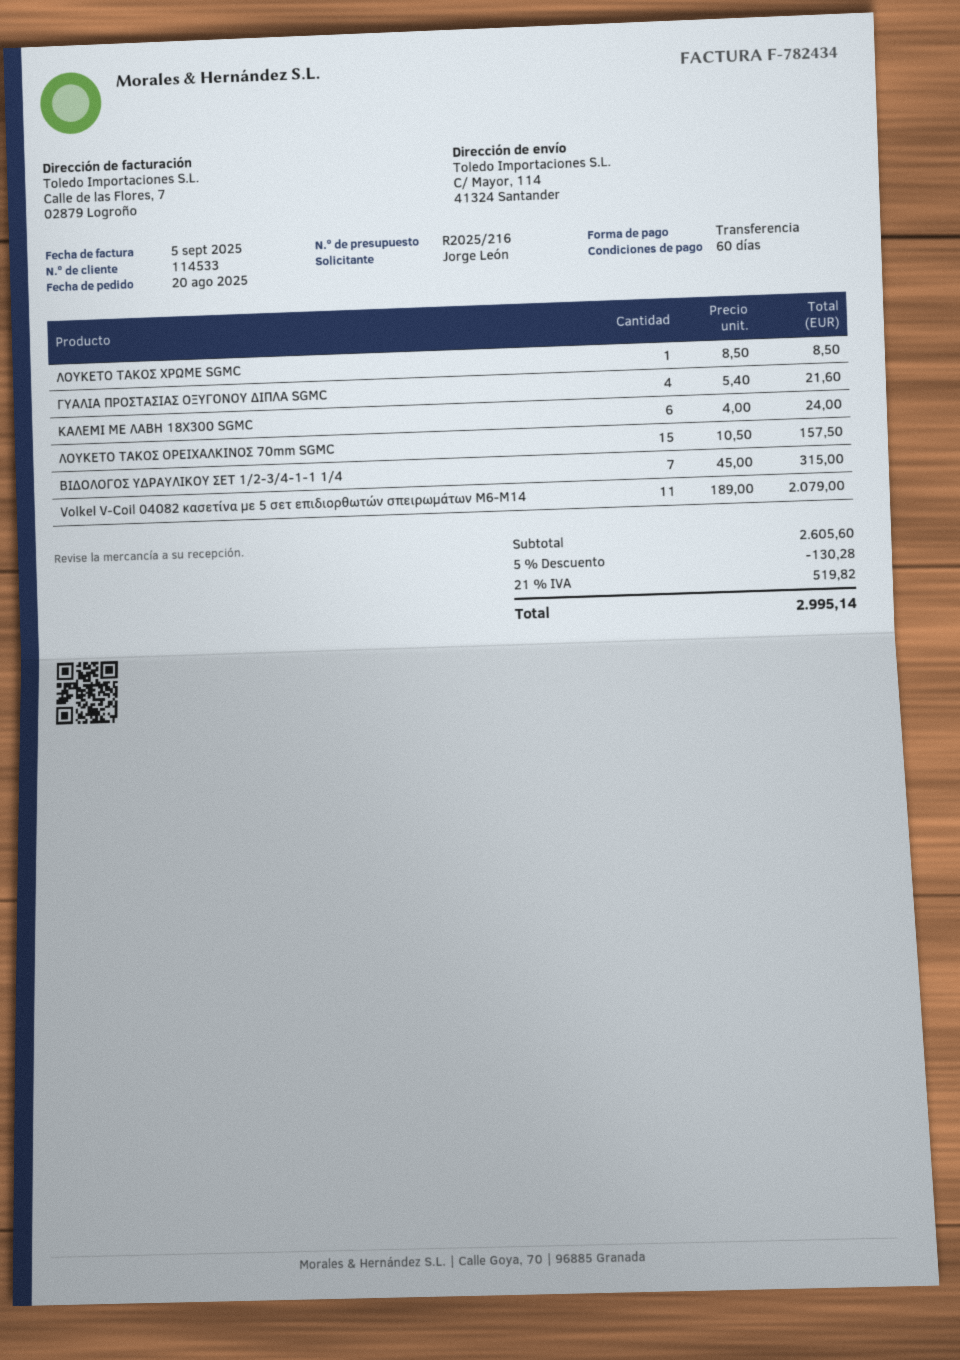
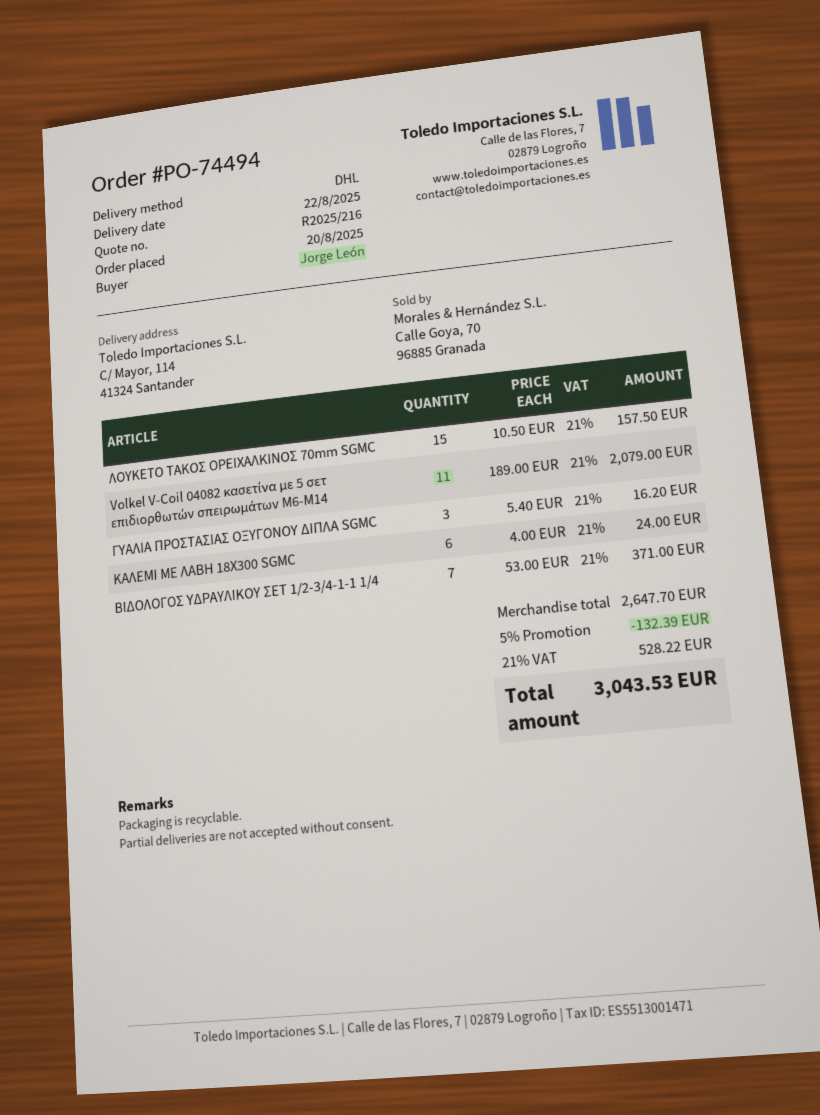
ΛΟΥΚΕΤΟ ΤΑΚΟΣ ΧΡΩΜΕ SGMC: 1 x 8.50 = 8.50 -> none
ΓΥΑΛΙΑ ΠΡΟΣΤΑΣΙΑΣ ΟΞΥΓΟΝΟΥ ΔΙΠΛΑ SGMC: 4 x 5.40 = 21.60 -> 3 x 5.40 = 16.20
ΒΙΔΟΛΟΓΟΣ ΥΔΡΑΥΛΙΚΟΥ ΣΕΤ 1/2-3/4-1-1 1/4: 7 x 45.00 = 315.00 -> 7 x 53.00 = 371.00
subtotal: 2605.60 -> 2647.70
discount: 5% = 130.28 -> 5% = 132.39
tax: 21% = 519.82 -> 21% = 528.22
total: 2995.14 -> 3043.53

